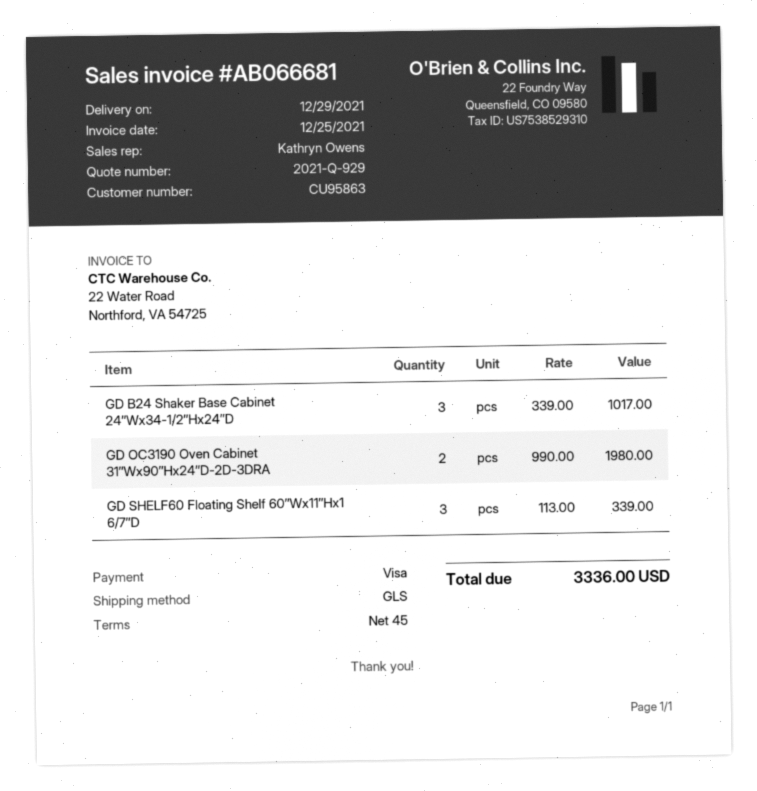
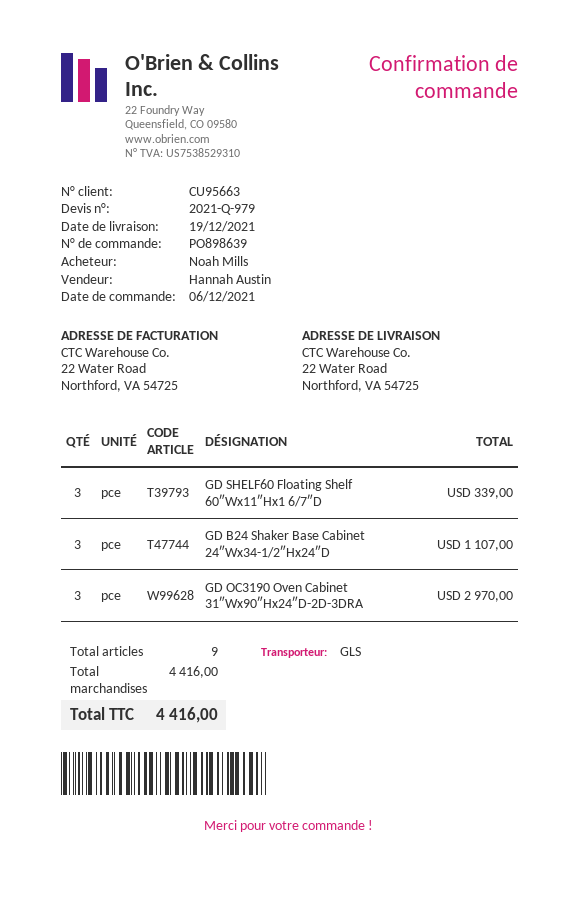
quote number: 2021-Q-929 -> 2021-Q-979
delivery date: 2021-12-29 -> 2021-12-19
customer number: CU95863 -> CU95663
sales rep: Kathryn Owens -> Hannah Austin
GD B24 Shaker Base Cabinet 24″Wx34-1/2″Hx24″D: 3 for 1017.00 -> 3 for 1107.00
GD OC3190 Oven Cabinet 31″Wx90″Hx24″D-2D-3DRA: 2 for 1980.00 -> 3 for 2970.00
total: 3336.00 -> 4416.00

